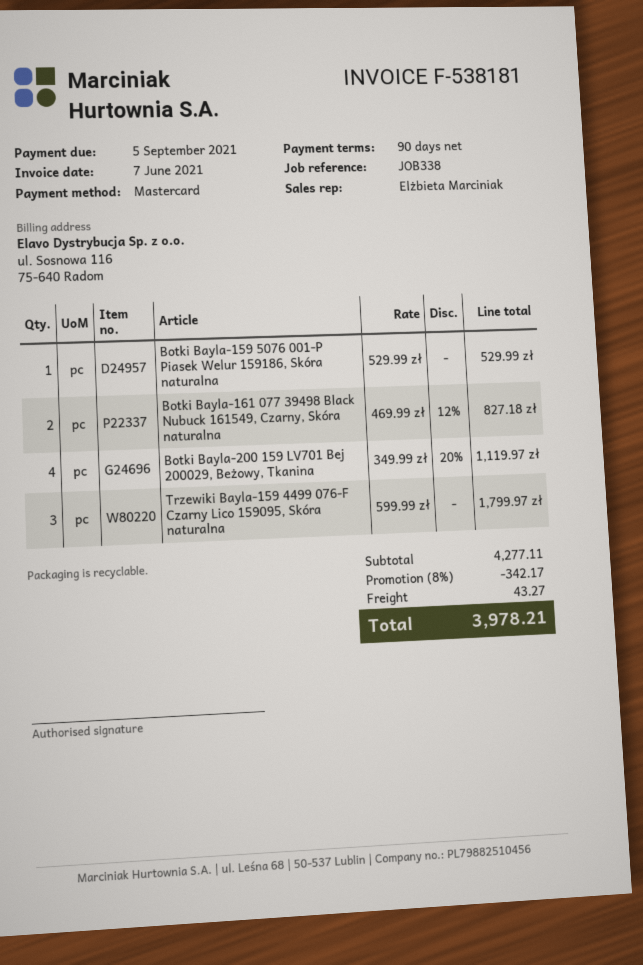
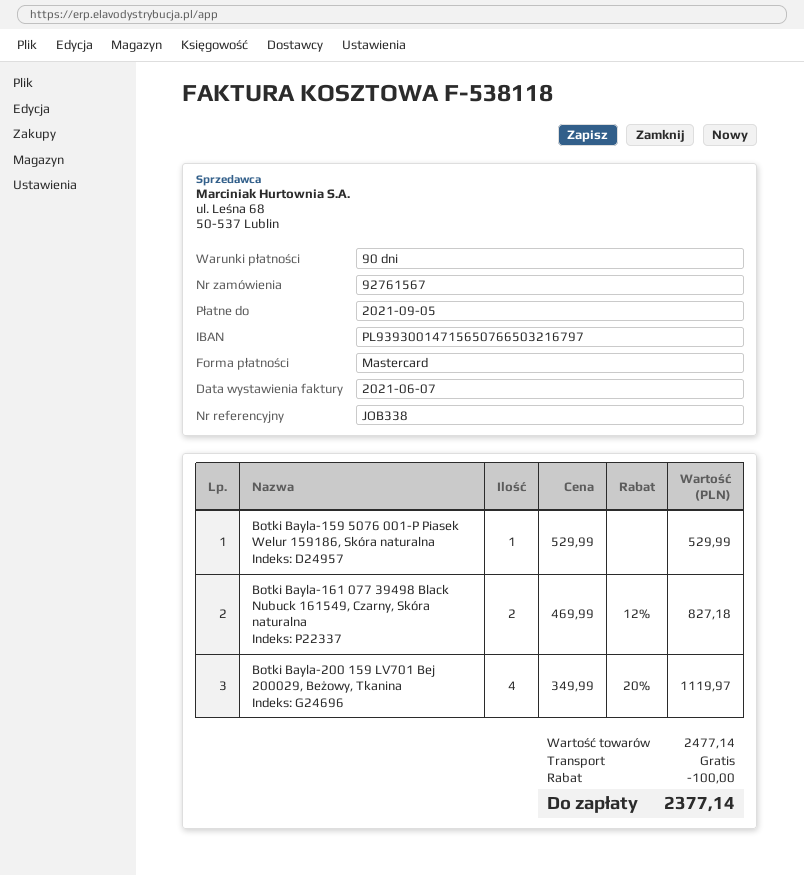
invoice number: F-538181 -> F-538118
Trzewiki Bayla-159 4499 076-F Czarny Lico 159095, Skóra naturalna: 3 x 599.99 = 1799.97 -> none
subtotal: 4277.11 -> 2477.14
discount: 342.17 -> 100.00
shipping: 43.27 -> 0.00
total: 3978.21 -> 2377.14

